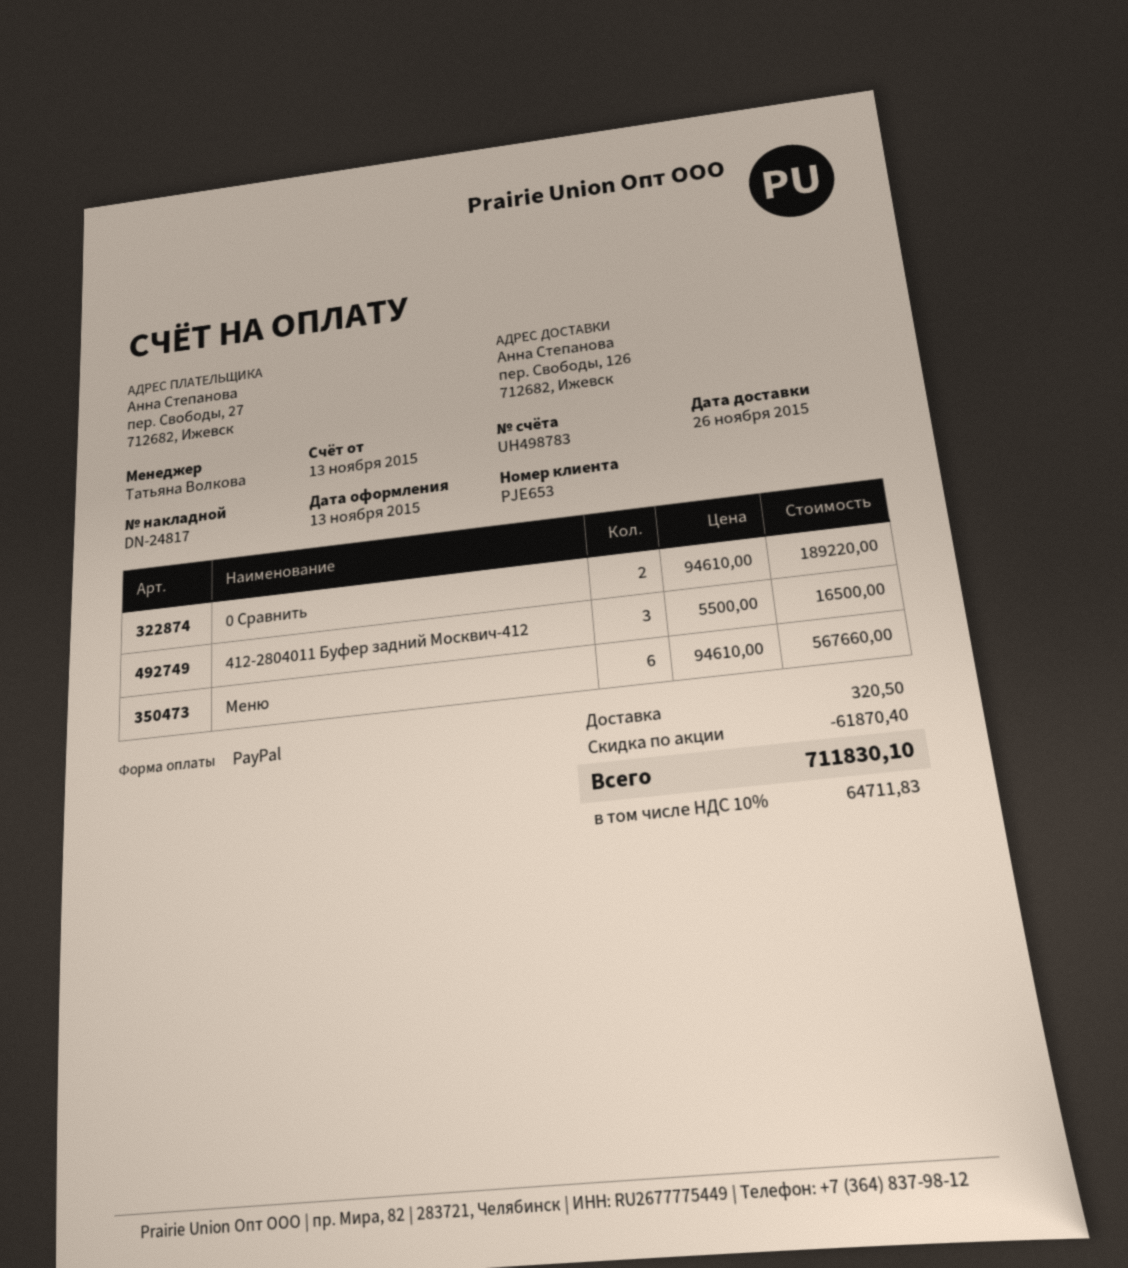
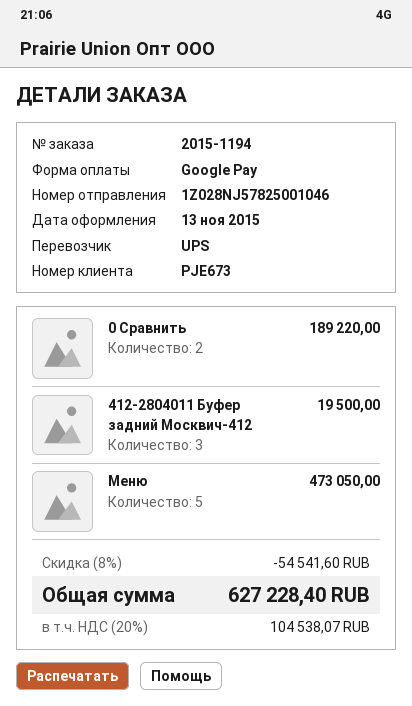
customer number: PJE653 -> PJE673
payment method: PayPal -> Google Pay
412-2804011 Буфер задний Москвич-412: 3 for 16500.00 -> 3 for 19500.00
Меню: 6 for 567660.00 -> 5 for 473050.00
discount: 61870.40 -> 54541.60
shipping: 320.50 -> none
tax: 10% = 64711.83 -> 20% = 104538.07
total: 711830.10 -> 627228.40

